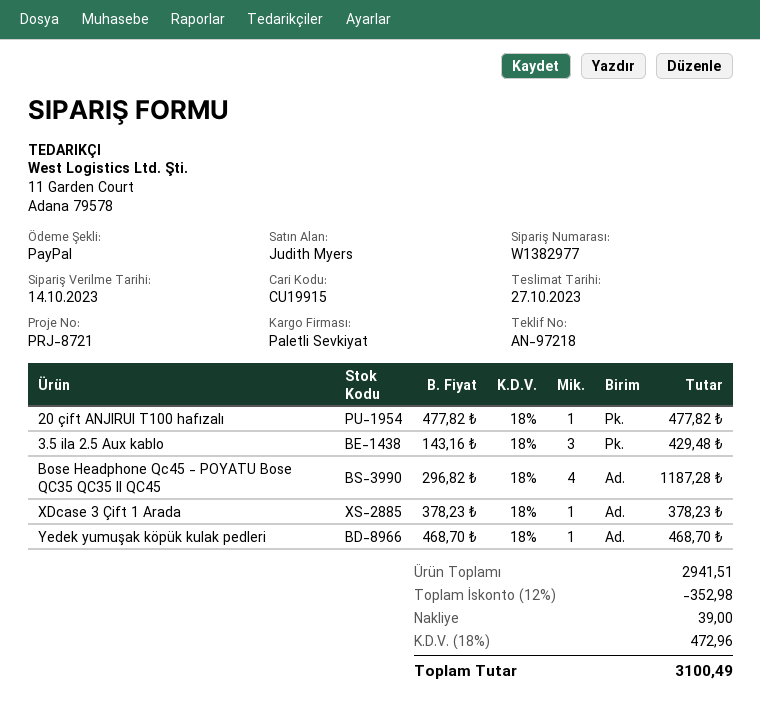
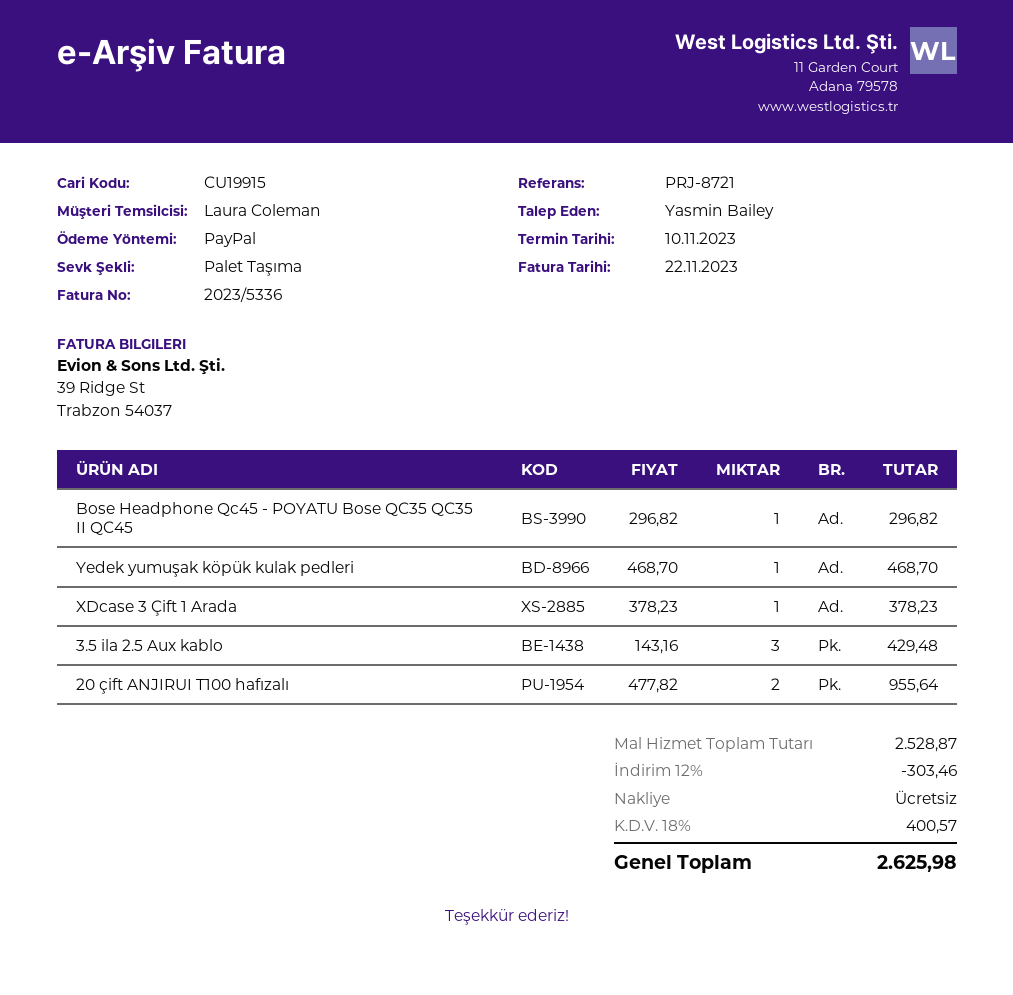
delivery date: 2023-10-27 -> 2023-11-10
ordered by: Judith Myers -> Yasmin Bailey
20 çift ANJIRUI T100 hafızalı: 1 x 477.82 = 477.82 -> 2 x 477.82 = 955.64
Bose Headphone Qc45 - POYATU Bose QC35 QC35 II QC45: 4 x 296.82 = 1187.28 -> 1 x 296.82 = 296.82
subtotal: 2941.51 -> 2528.87
discount: 12% = 352.98 -> 12% = 303.46
shipping: 39.00 -> 0.00
tax: 18% = 472.96 -> 18% = 400.57
total: 3100.49 -> 2625.98

